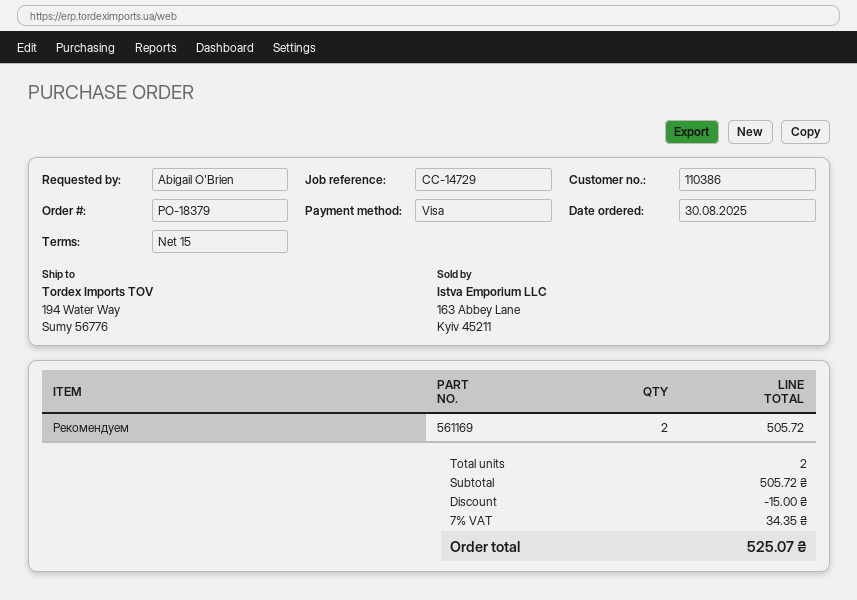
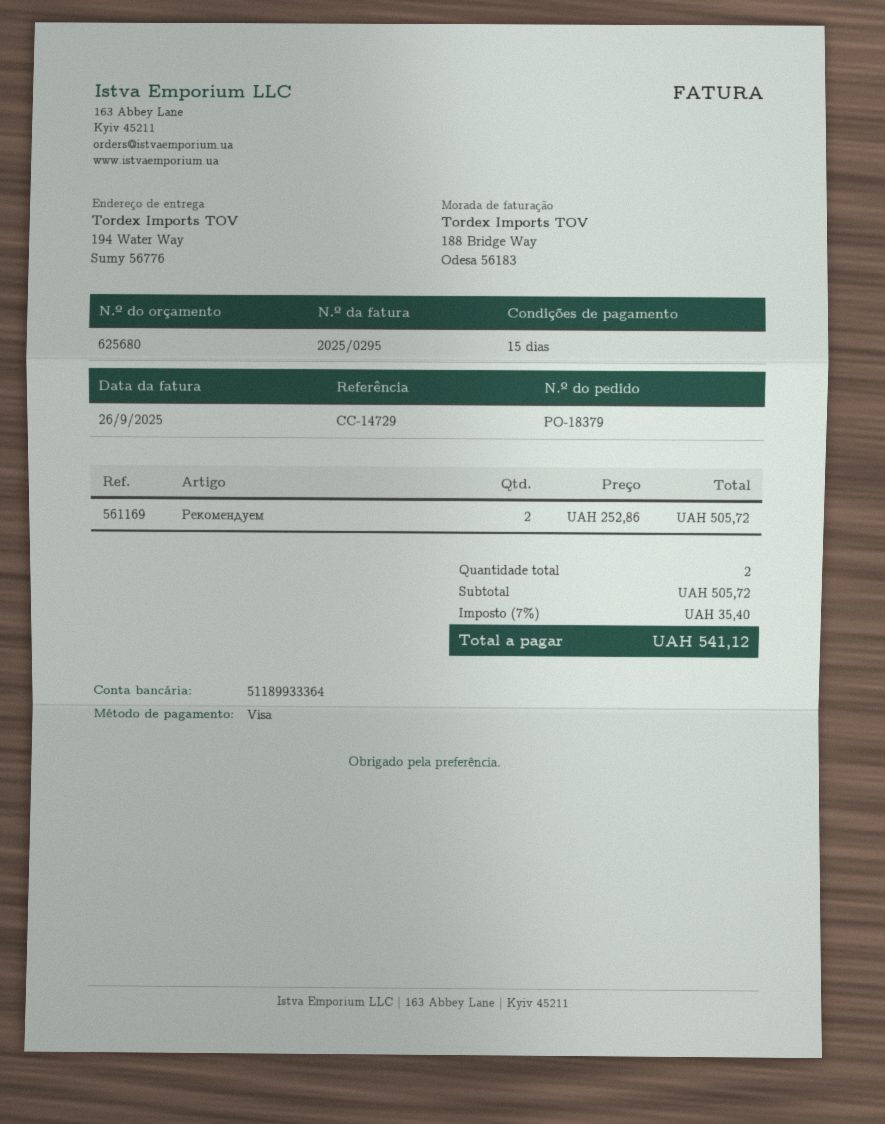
discount: 15.00 -> none
tax: 7% = 34.35 -> 7% = 35.40
total: 525.07 -> 541.12

